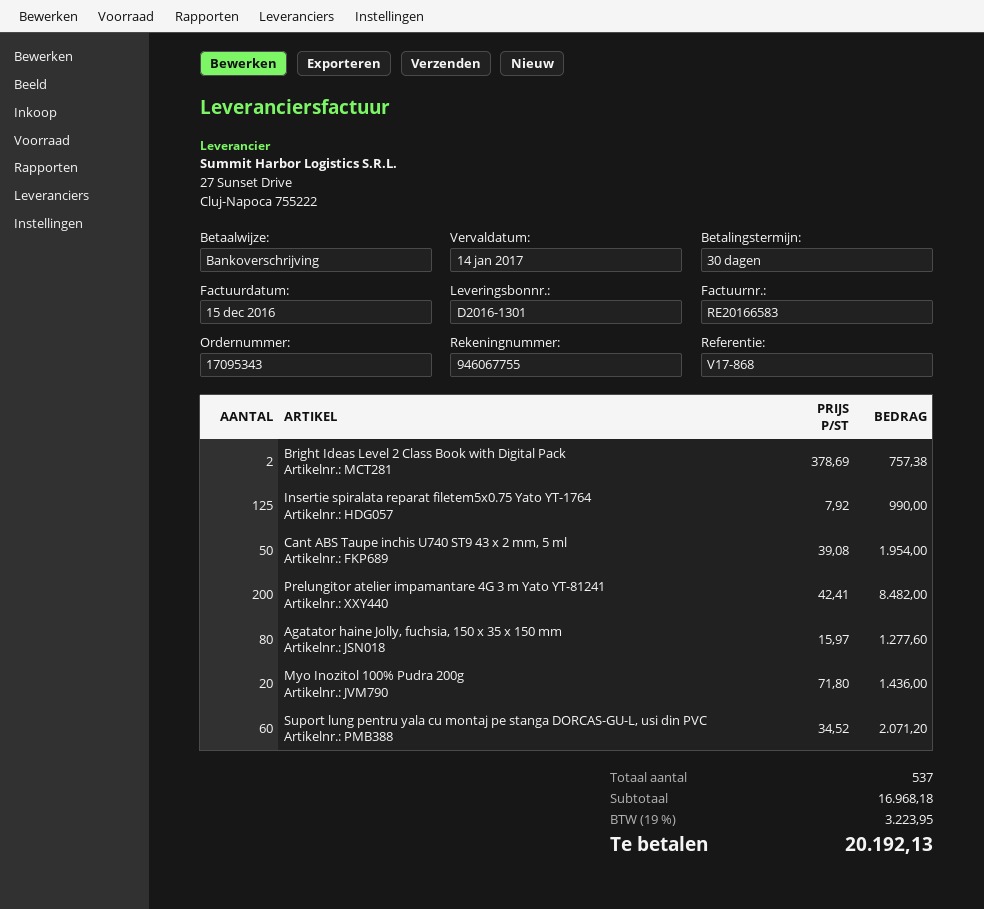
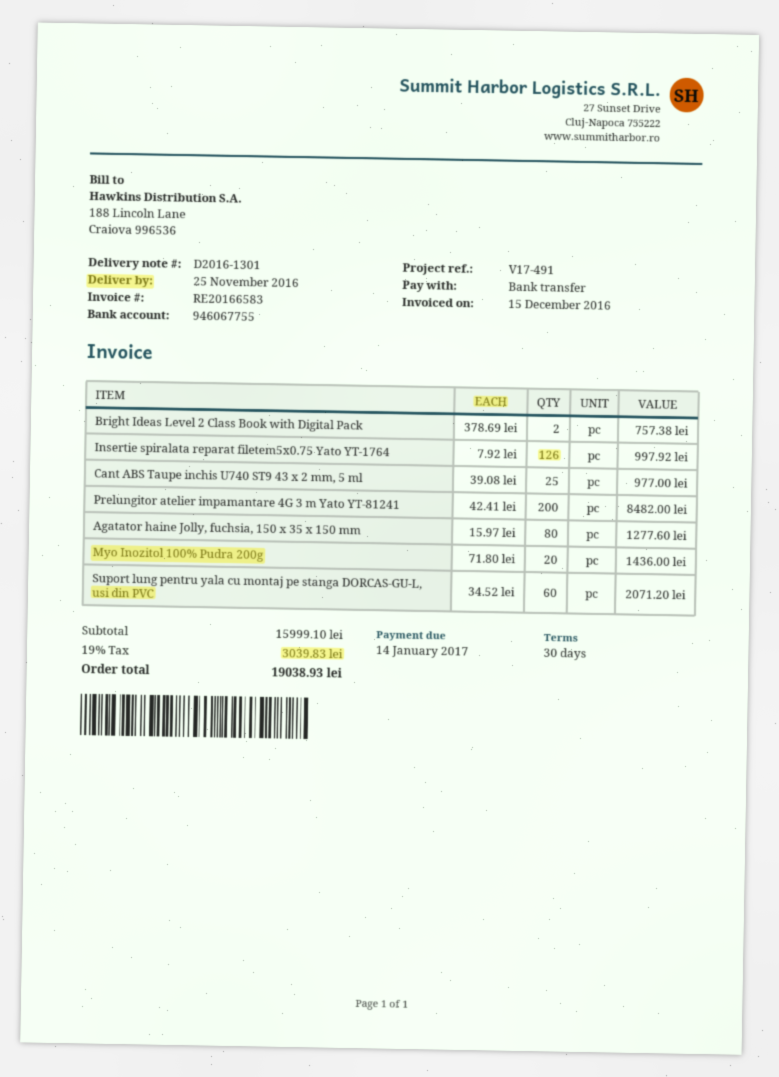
reference: V17-868 -> V17-491
Insertie spiralata reparat filetem5x0.75 Yato YT-1764: 125 x 7.92 = 990.00 -> 126 x 7.92 = 997.92
Cant ABS Taupe inchis U740 ST9 43 x 2 mm, 5 ml: 50 x 39.08 = 1954.00 -> 25 x 39.08 = 977.00
subtotal: 16968.18 -> 15999.10
tax: 19% = 3223.95 -> 19% = 3039.83
total: 20192.13 -> 19038.93

